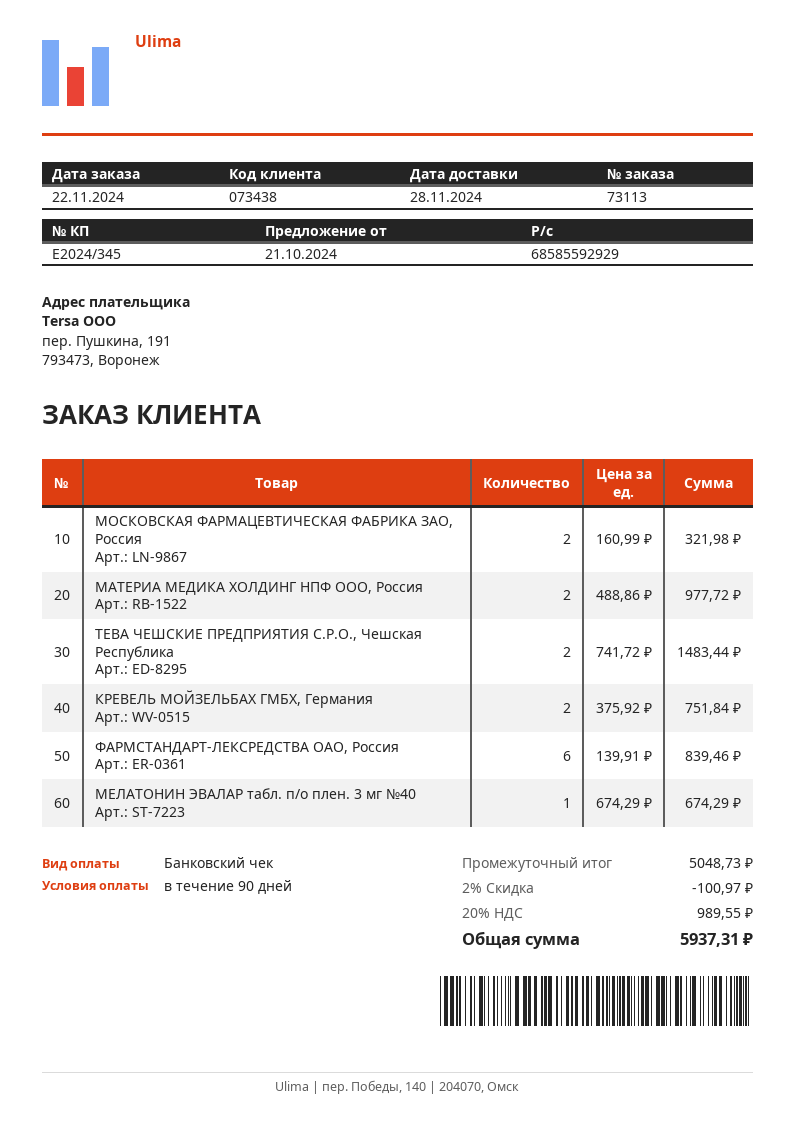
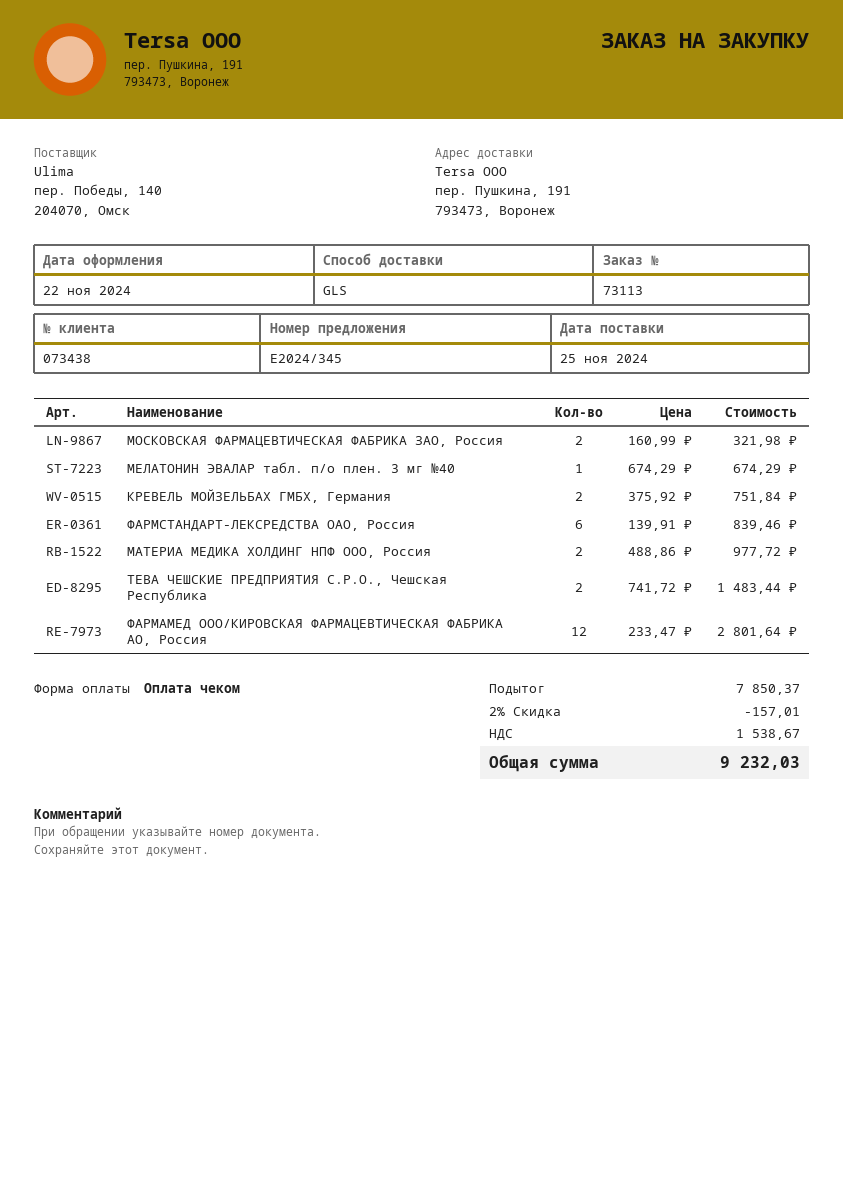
delivery date: 2024-11-28 -> 2024-11-25
ФАРМАМЕД ООО/КИРОВСКАЯ ФАРМАЦЕВТИЧЕСКАЯ ФАБРИКА АО, Россия: none -> 12 x 233.47 = 2801.64
subtotal: 5048.73 -> 7850.37
discount: 2% = 100.97 -> 2% = 157.01
tax: 989.55 -> 1538.67
total: 5937.31 -> 9232.03

